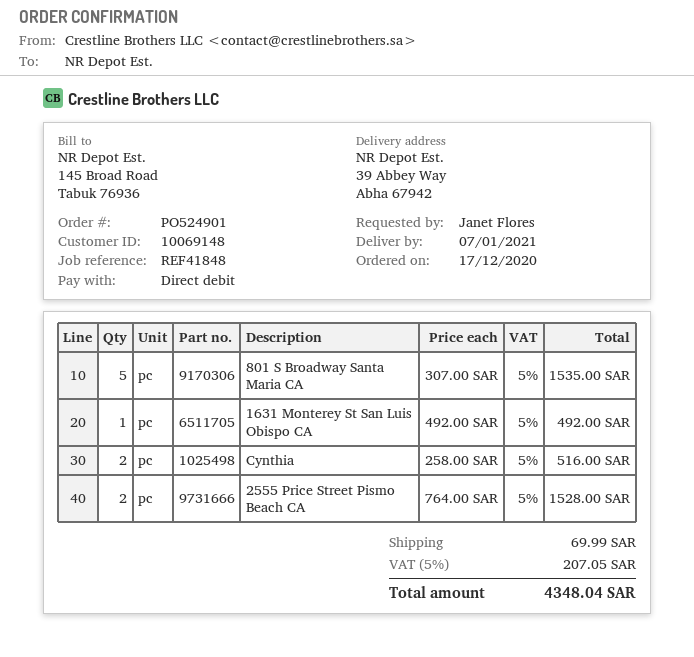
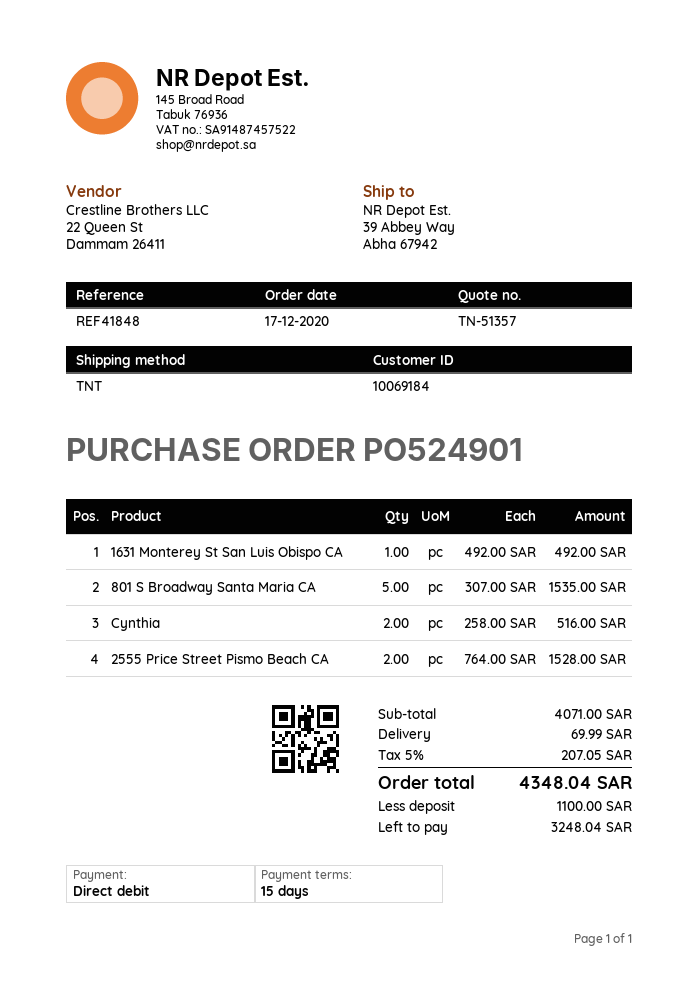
customer number: 10069148 -> 10069184

